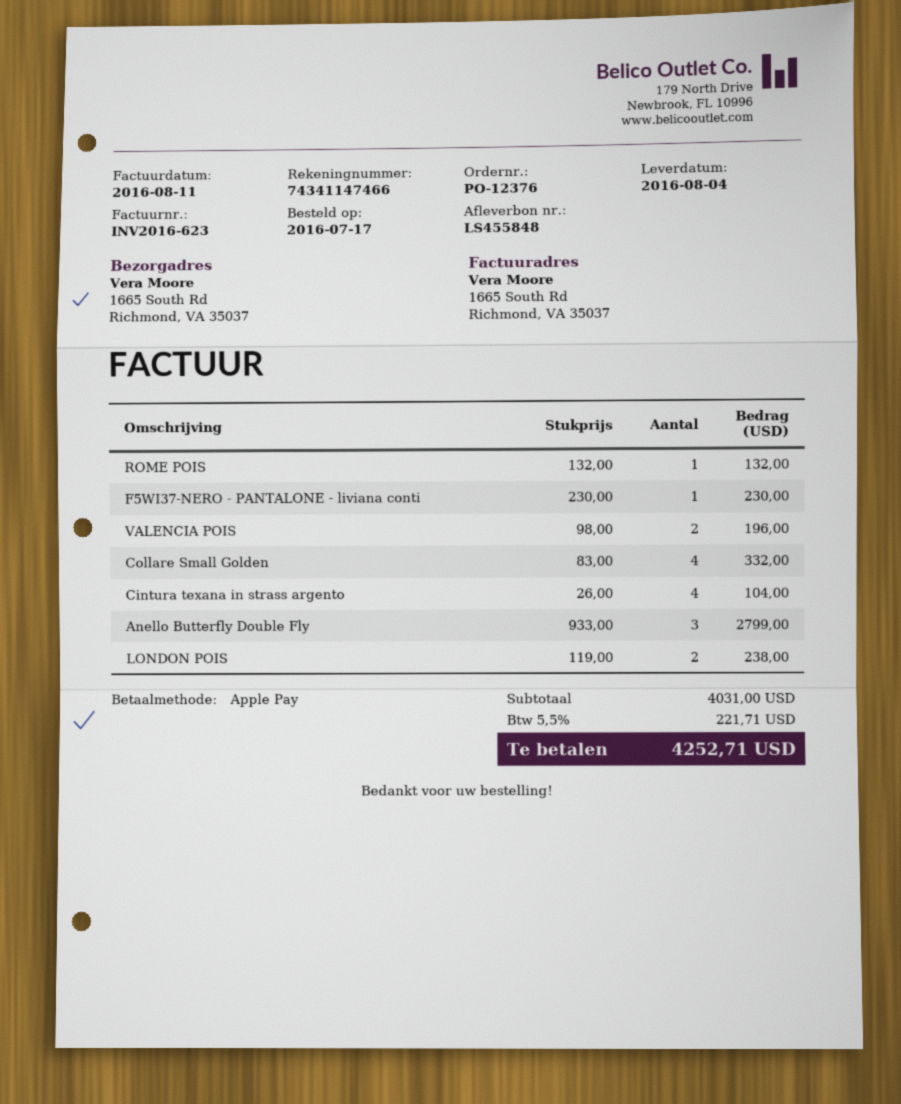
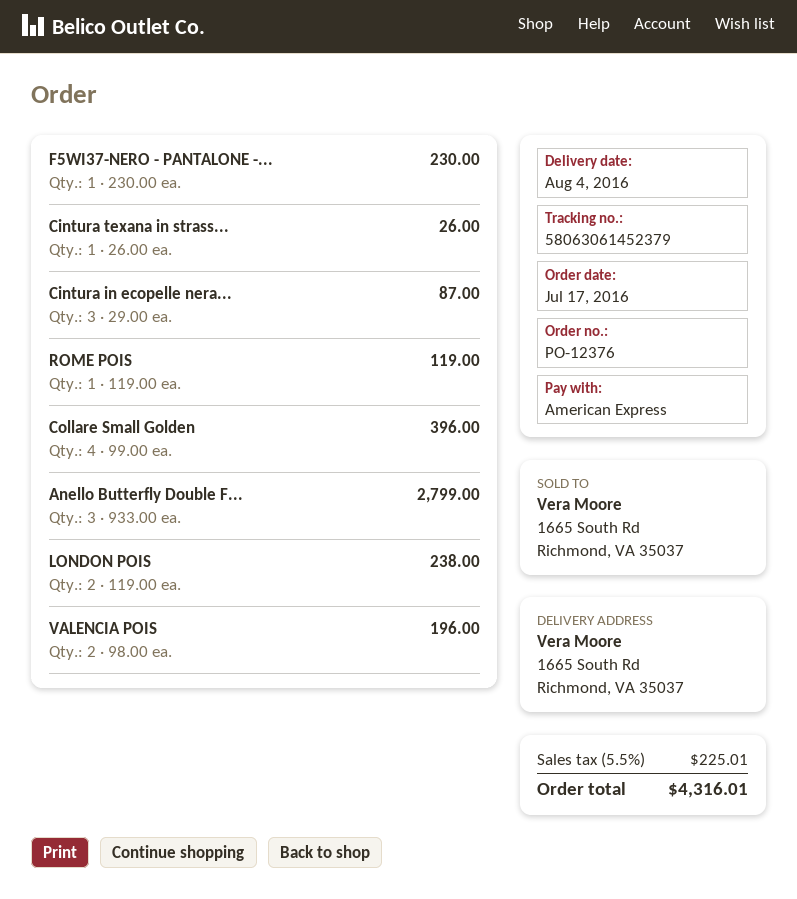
payment method: Apple Pay -> American Express
ROME POIS: 1 x 132.00 = 132.00 -> 1 x 119.00 = 119.00
Collare Small Golden: 4 x 83.00 = 332.00 -> 4 x 99.00 = 396.00
Cintura texana in strass argento: 4 x 26.00 = 104.00 -> 1 x 26.00 = 26.00
Cintura in ecopelle nera...: none -> 3 x 29.00 = 87.00
tax: 5.5% = 221.71 -> 5.5% = 225.01
total: 4252.71 -> 4316.01

